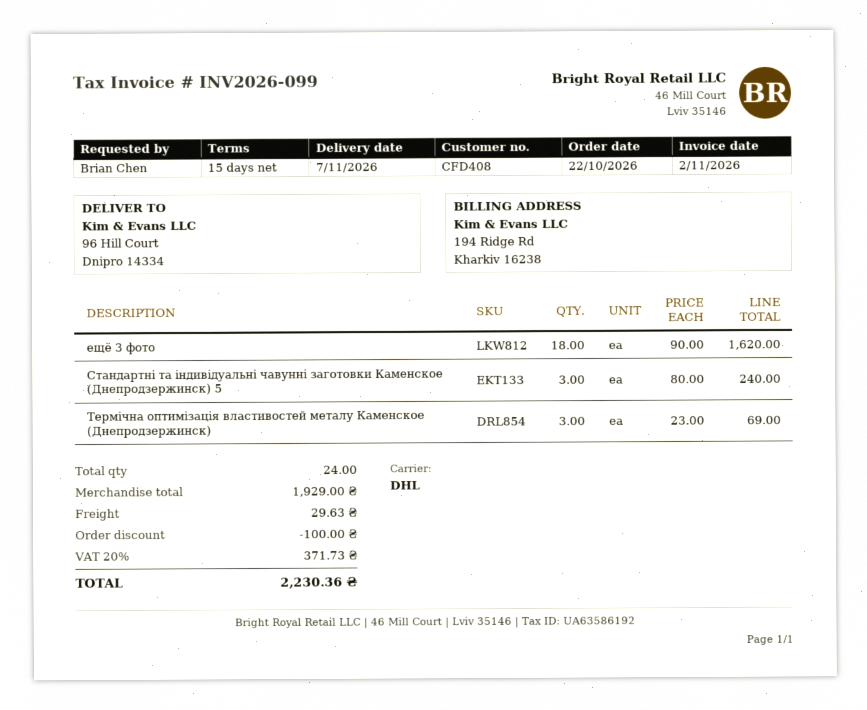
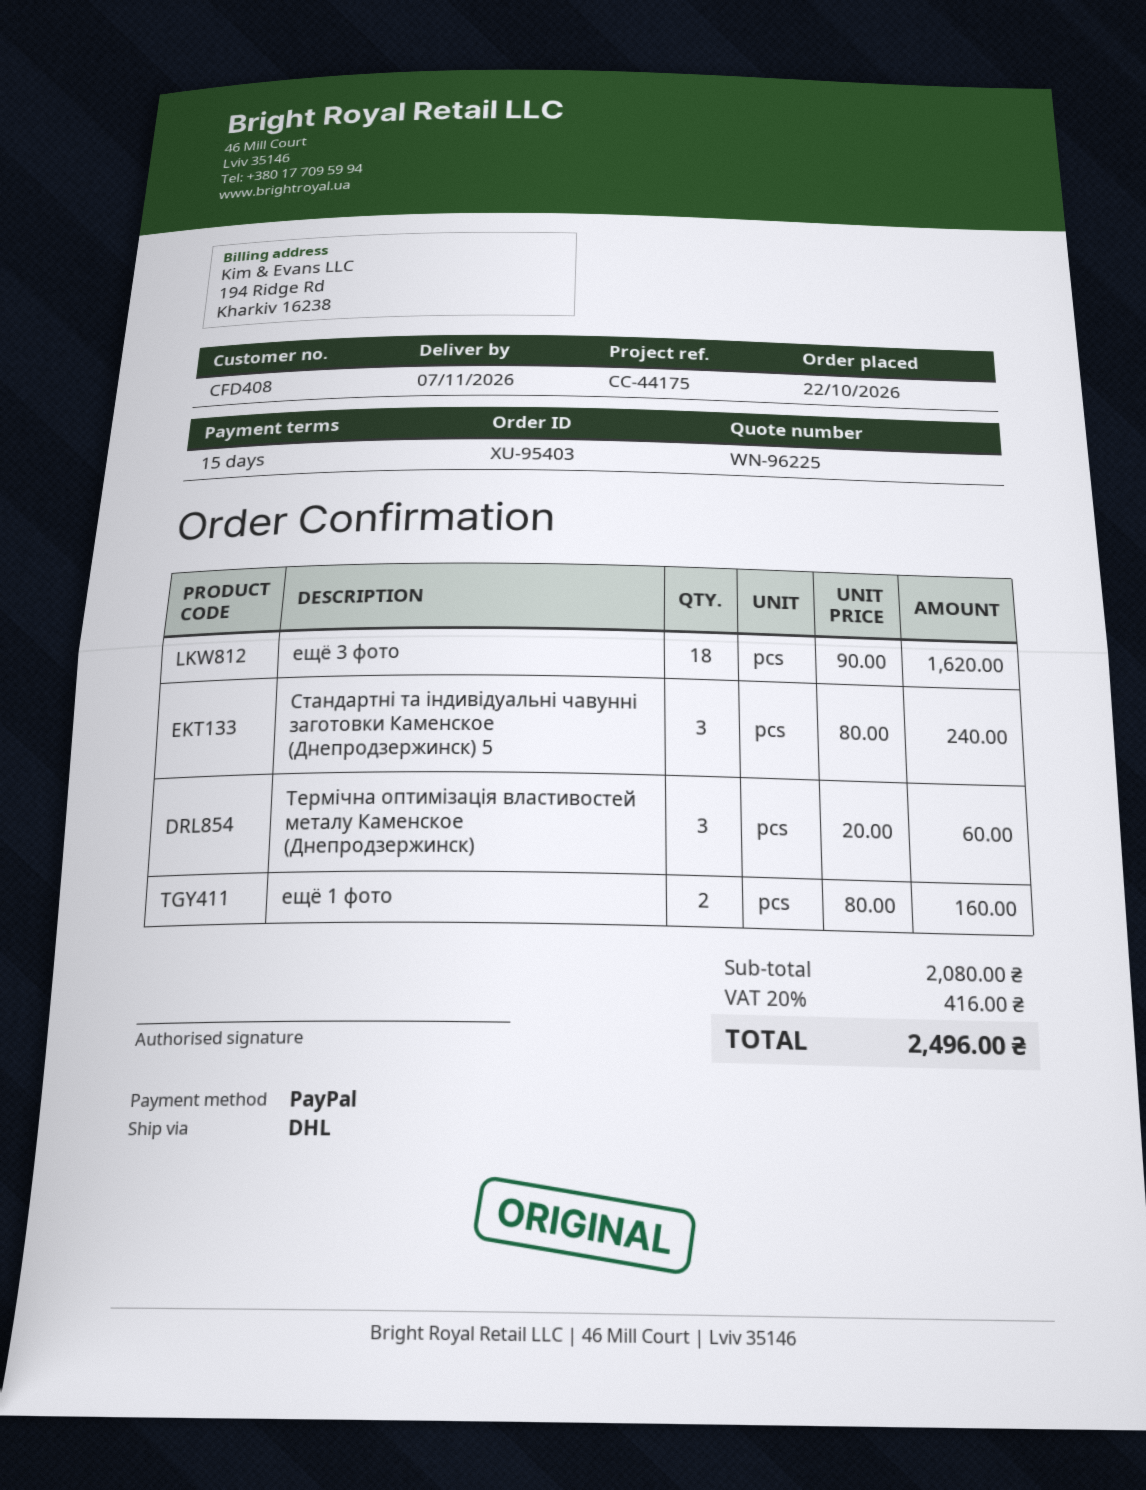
Термічна оптимізація властивостей металу Каменское (Днепродзержинск): 3 x 23.00 = 69.00 -> 3 x 20.00 = 60.00
ещё 1 фото: none -> 2 x 80.00 = 160.00
subtotal: 1929.00 -> 2080.00
discount: 100.00 -> none
shipping: 29.63 -> none
tax: 20% = 371.73 -> 20% = 416.00
total: 2230.36 -> 2496.00

